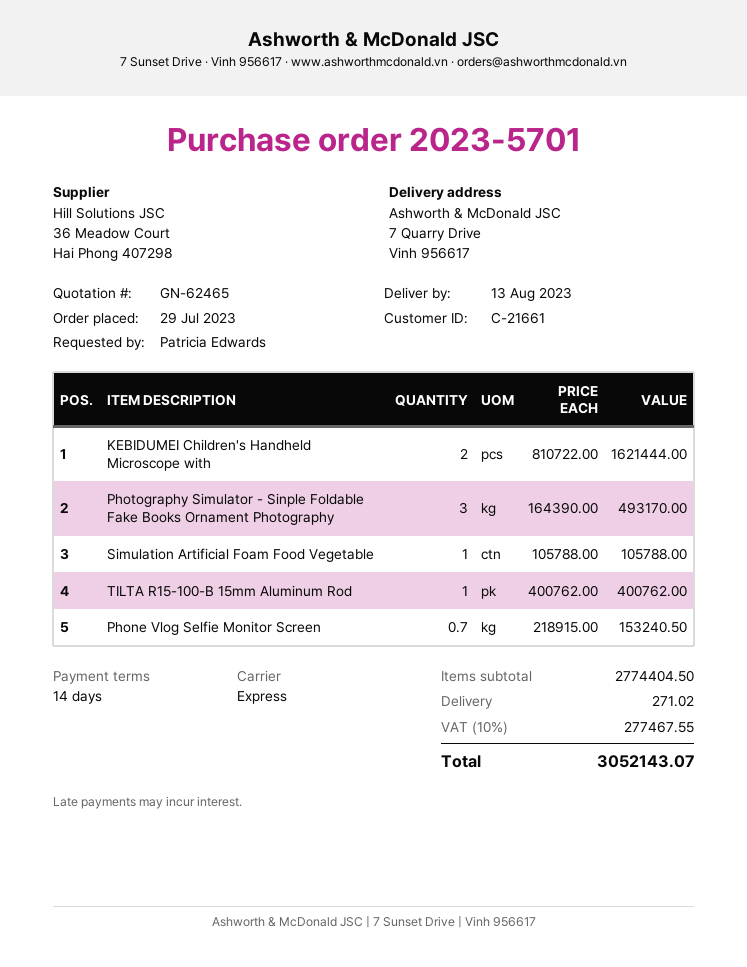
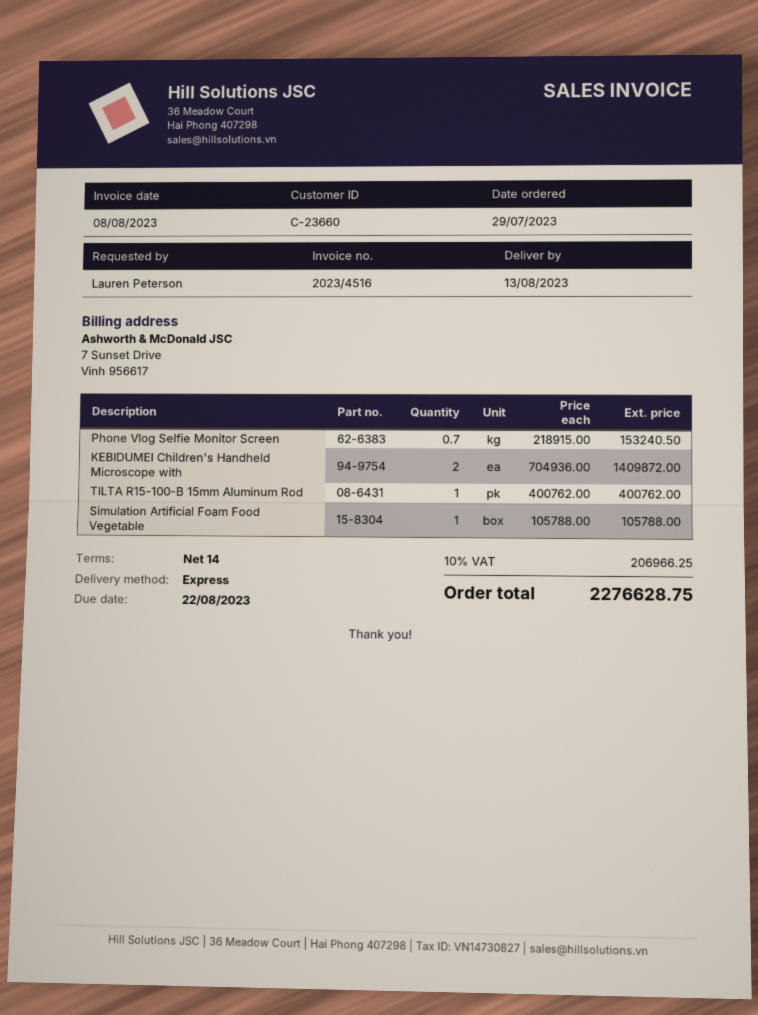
customer number: C-21661 -> C-23660
ordered by: Patricia Edwards -> Lauren Peterson
KEBIDUMEI Children's Handheld Microscope with: 2 x 810722.00 = 1621444.00 -> 2 x 704936.00 = 1409872.00
Photography Simulator - Sinple Foldable Fake Books Ornament Photography: 3 x 164390.00 = 493170.00 -> none
shipping: 271.02 -> none
tax: 10% = 277467.55 -> 10% = 206966.25
total: 3052143.07 -> 2276628.75

